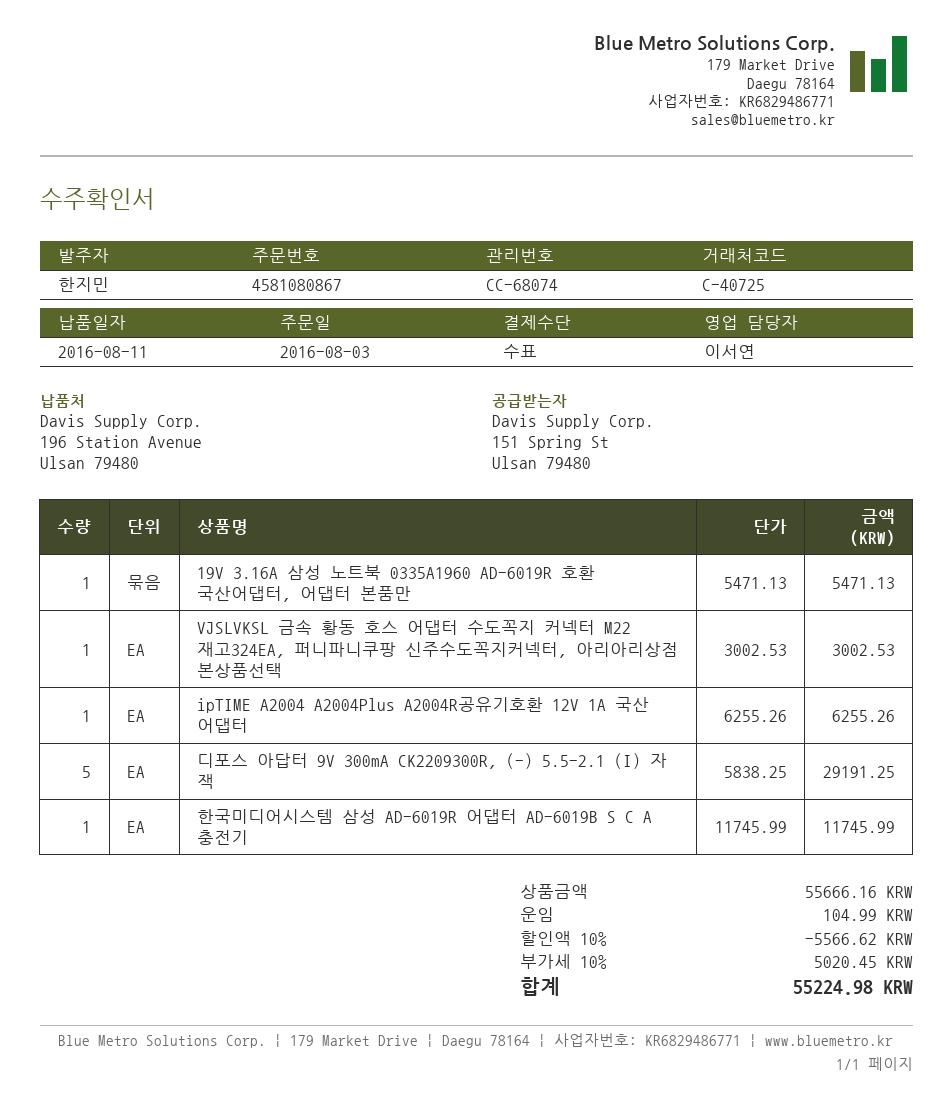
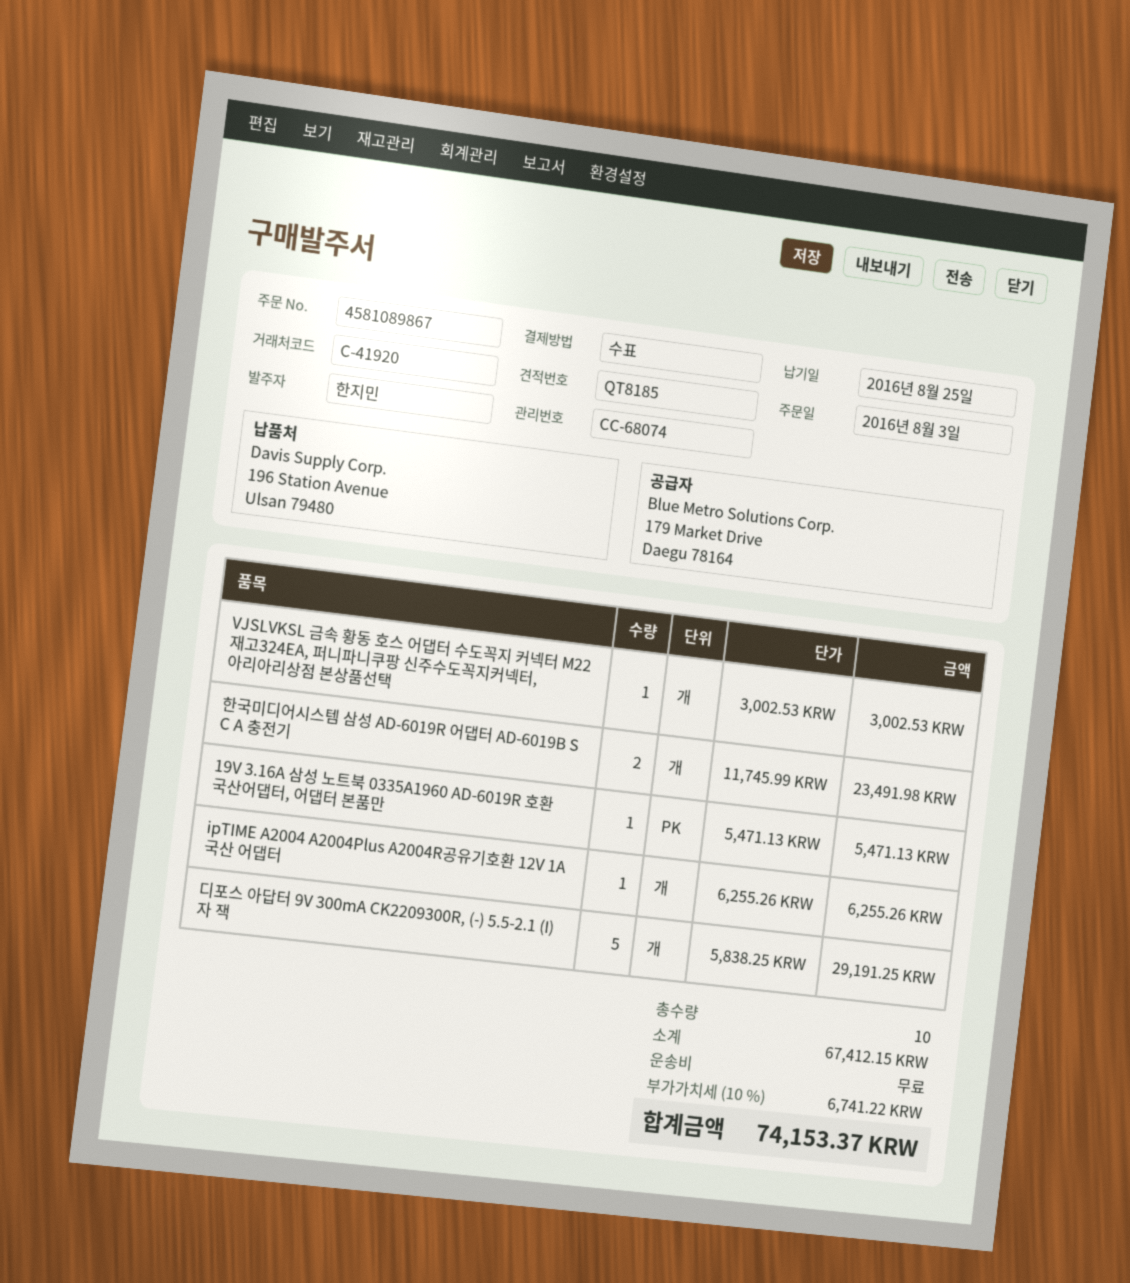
order number: 4581080867 -> 4581089867
delivery date: 2016-08-11 -> 2016-08-25
customer number: C-40725 -> C-41920
한국미디어시스템 삼성 AD-6019R 어댑터 AD-6019B S C A 충전기: 1 x 11745.99 = 11745.99 -> 2 x 11745.99 = 23491.98
subtotal: 55666.16 -> 67412.15
discount: 10% = 5566.62 -> none
shipping: 104.99 -> 0.00
tax: 10% = 5020.45 -> 10% = 6741.22
total: 55224.98 -> 74153.37

